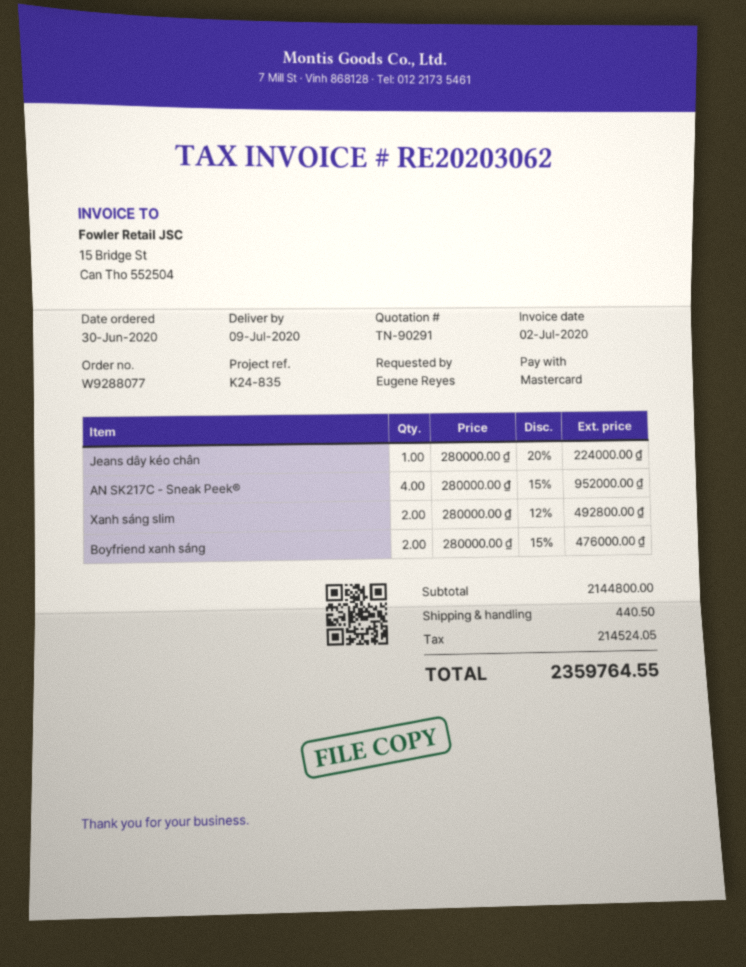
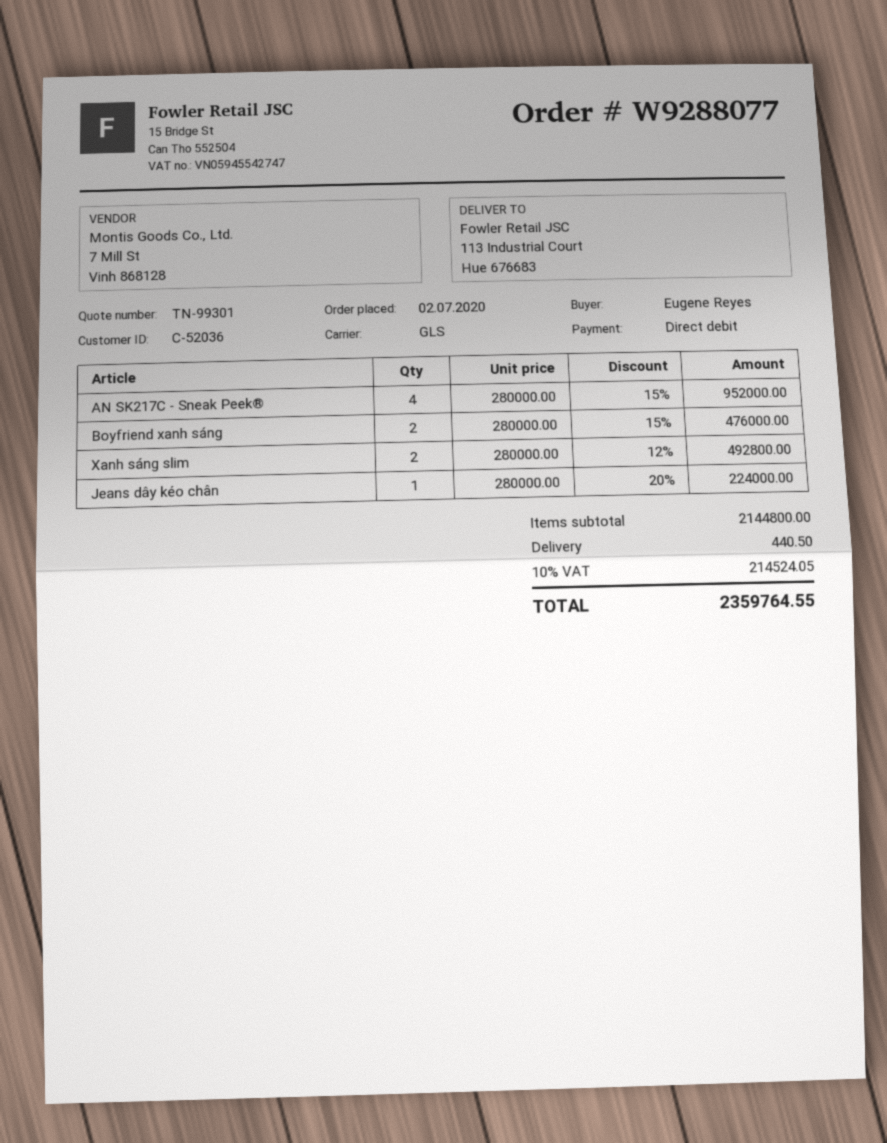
quote number: TN-90291 -> TN-99301
order date: 2020-06-30 -> 2020-07-02
payment method: Mastercard -> direct debit

